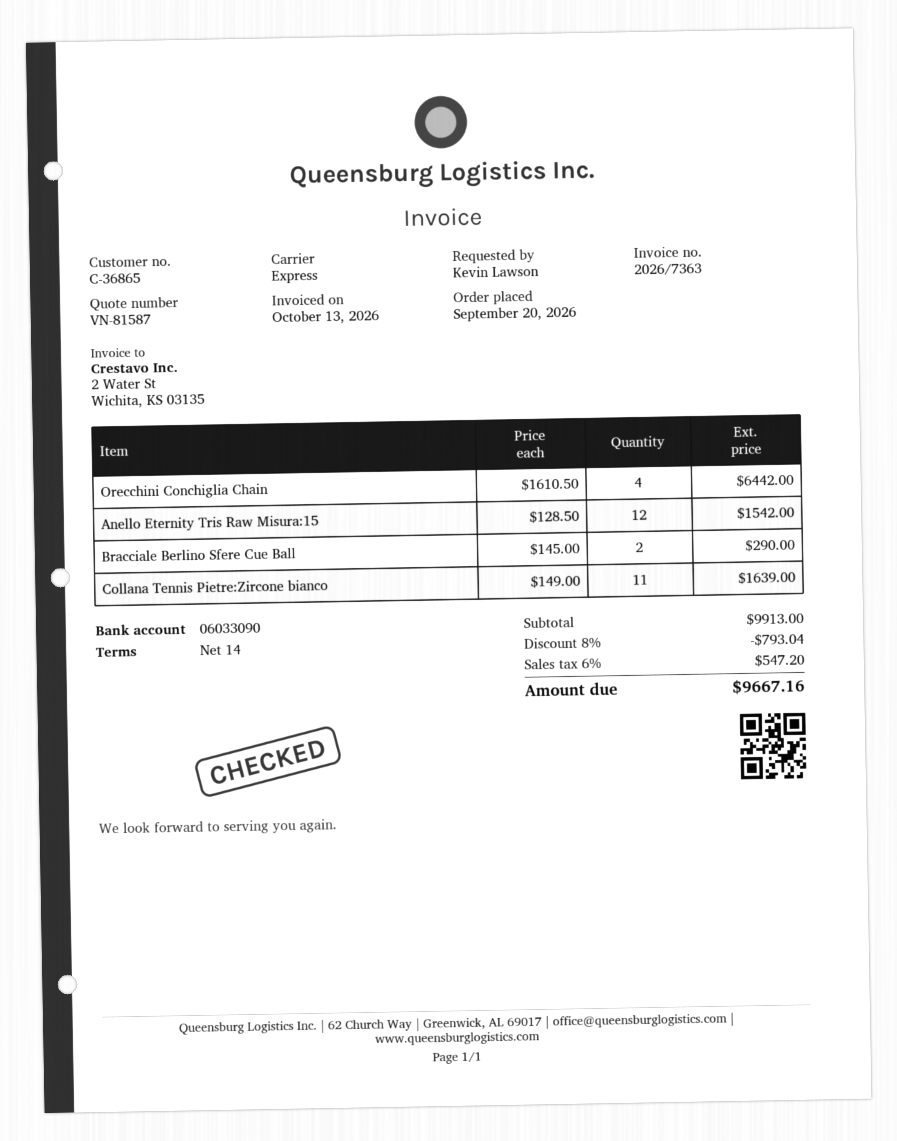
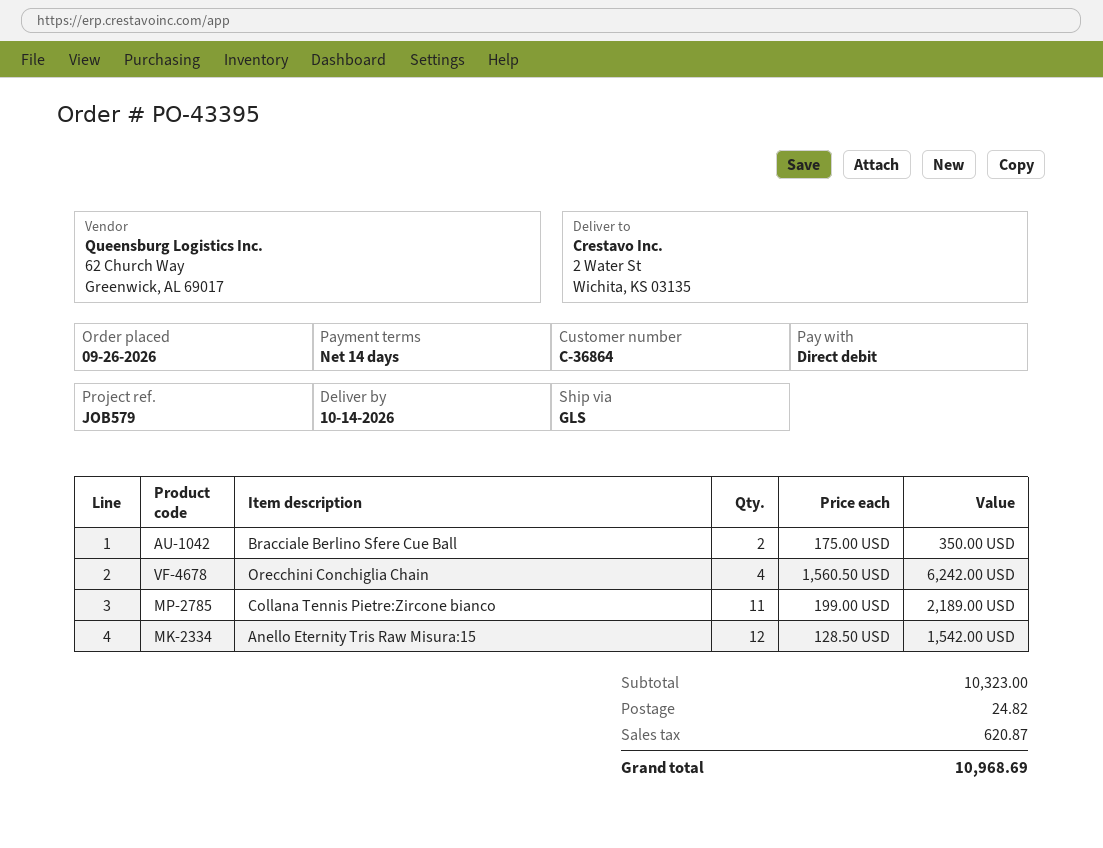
order date: 2026-09-20 -> 2026-09-26
customer number: C-36865 -> C-36864
shipping method: express -> GLS
Orecchini Conchiglia Chain: 4 x 1610.50 = 6442.00 -> 4 x 1560.50 = 6242.00
Bracciale Berlino Sfere Cue Ball: 2 x 145.00 = 290.00 -> 2 x 175.00 = 350.00
Collana Tennis Pietre:Zircone bianco: 11 x 149.00 = 1639.00 -> 11 x 199.00 = 2189.00
subtotal: 9913.00 -> 10323.00
discount: 8% = 793.04 -> none
shipping: none -> 24.82
tax: 547.20 -> 620.87
total: 9667.16 -> 10968.69

